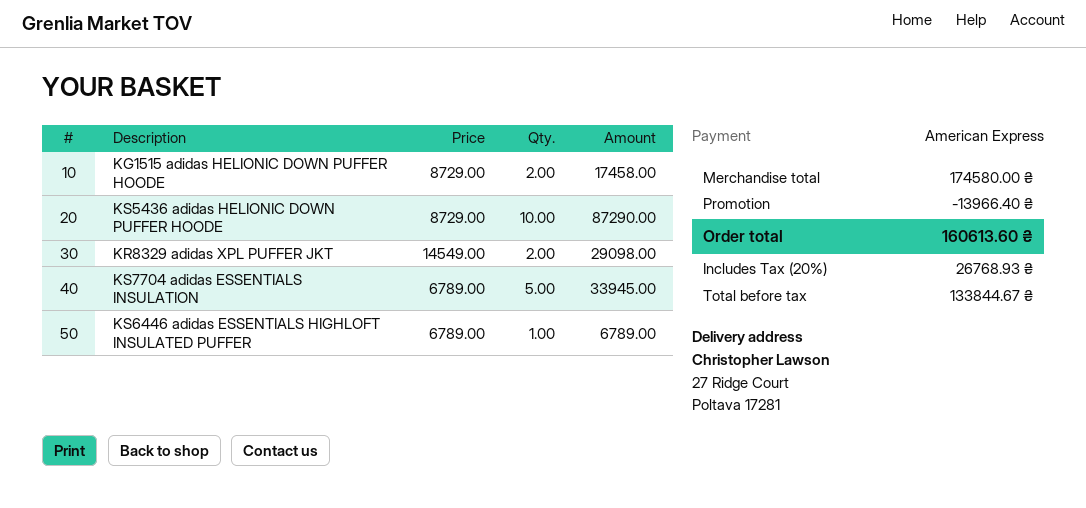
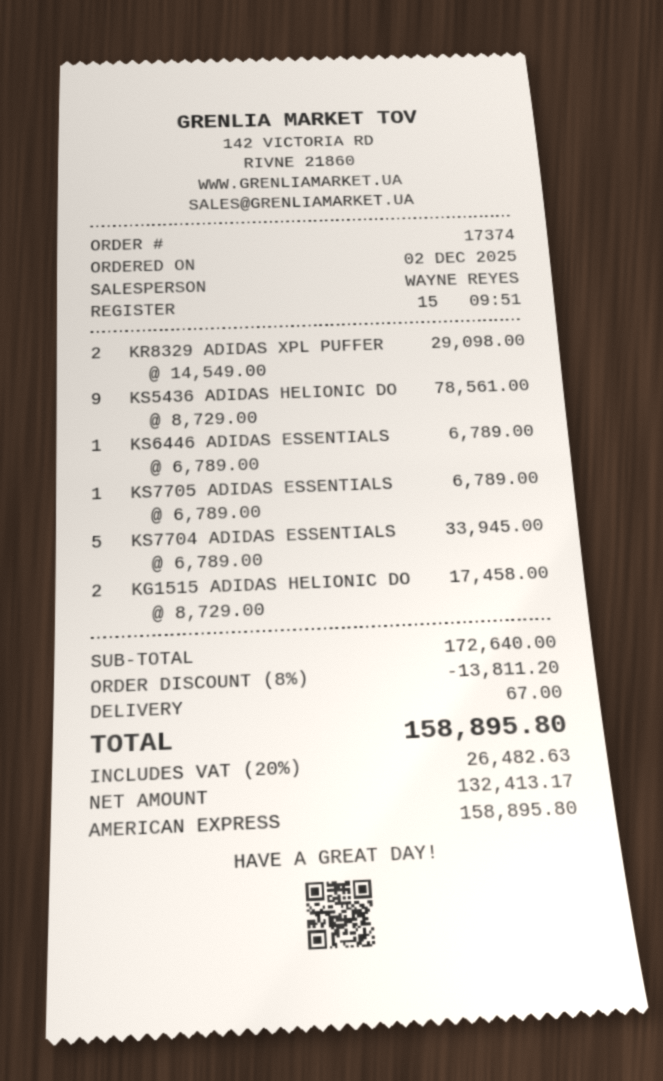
KS5436 adidas HELIONIC DOWN PUFFER HOODE: 10 x 8729.00 = 87290.00 -> 9 x 8729.00 = 78561.00
KS7705 ADIDAS ESSENTIALS: none -> 1 x 6789.00 = 6789.00
subtotal: 174580.00 -> 172640.00
discount: 13966.40 -> 13811.20
shipping: none -> 67.00
net: 133844.67 -> 132413.17
tax: 20% = 26768.93 -> 20% = 26482.63
total: 160613.60 -> 158895.80

